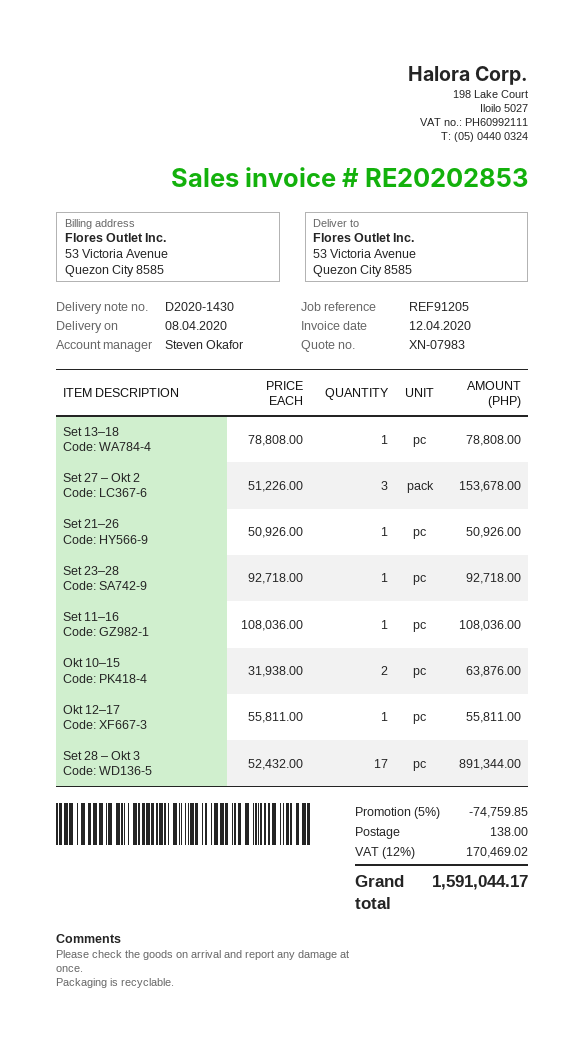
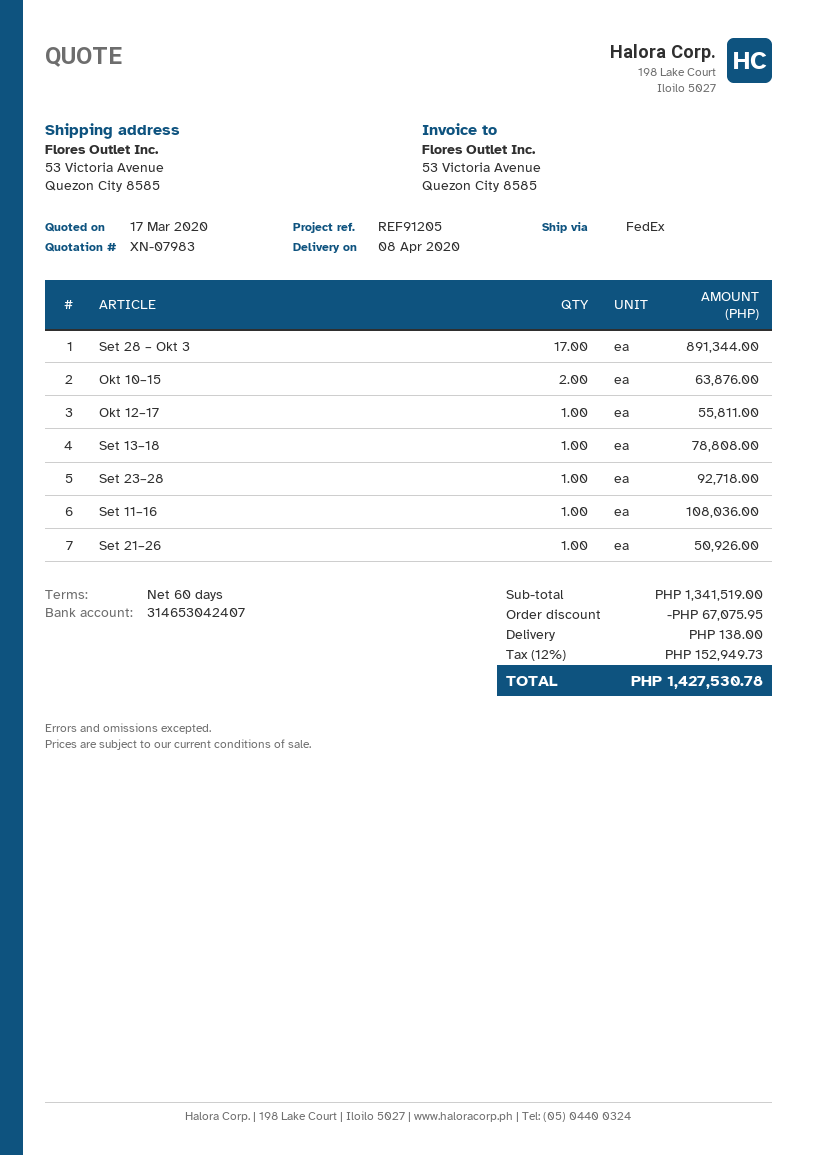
Set 27 – Okt 2: 3 for 153678.00 -> none
discount: 74759.85 -> 67075.95
tax: 12% = 170469.02 -> 12% = 152949.73
total: 1591044.17 -> 1427530.78

